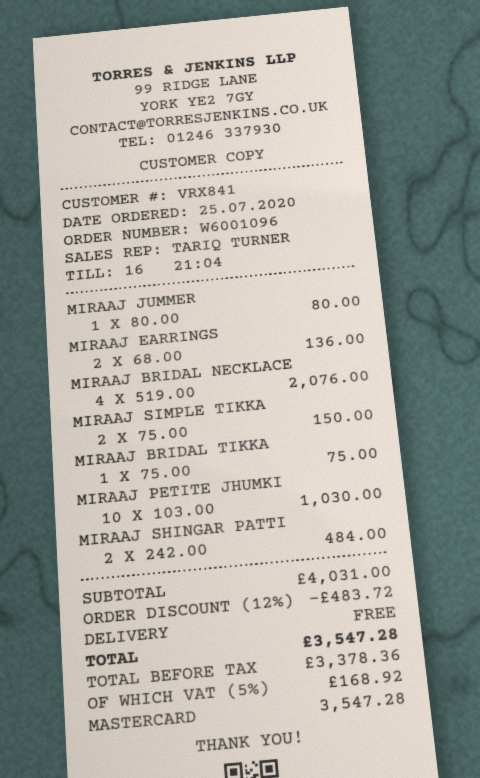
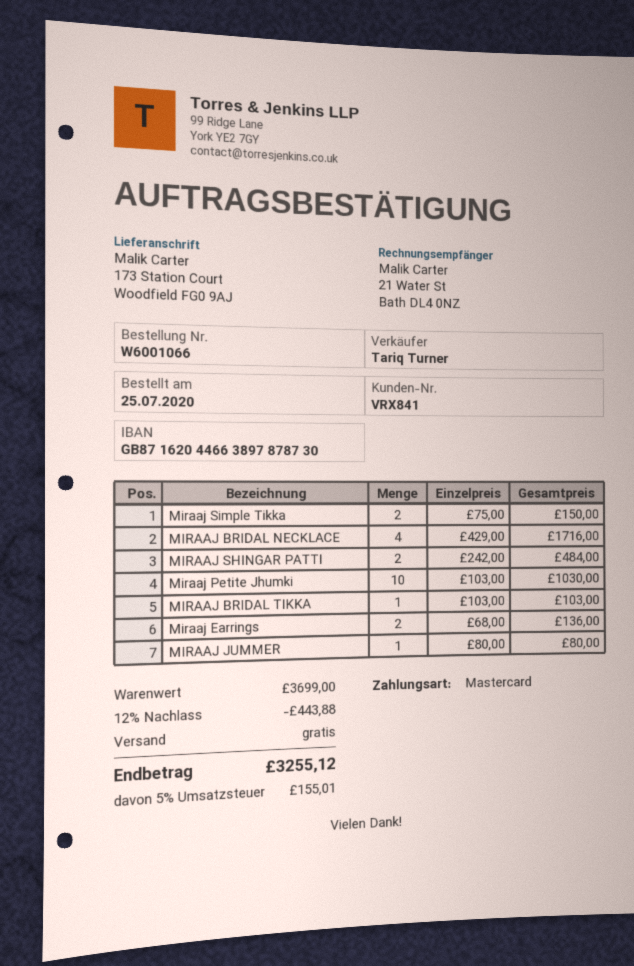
order number: W6001096 -> W6001066
MIRAAJ BRIDAL NECKLACE: 4 x 519.00 = 2076.00 -> 4 x 429.00 = 1716.00
MIRAAJ BRIDAL TIKKA: 1 x 75.00 = 75.00 -> 1 x 103.00 = 103.00
subtotal: 4031.00 -> 3699.00
discount: 12% = 483.72 -> 12% = 443.88
tax: 5% = 168.92 -> 5% = 155.01
total: 3547.28 -> 3255.12

